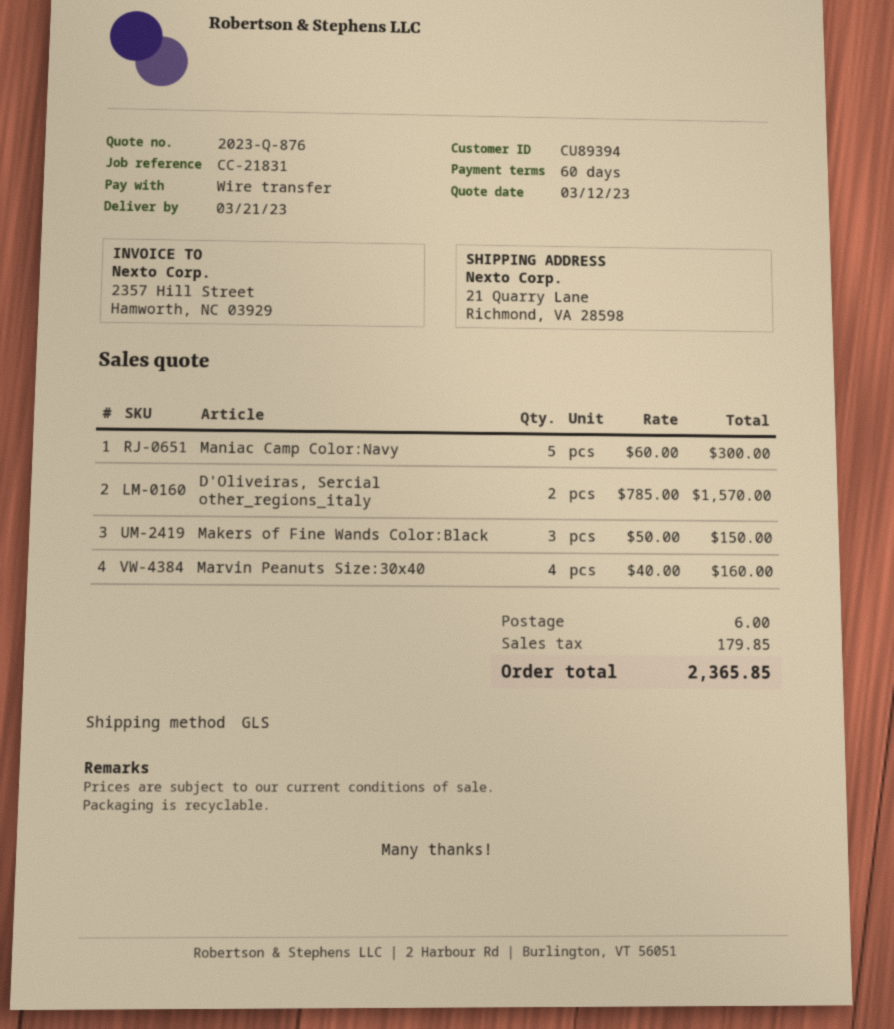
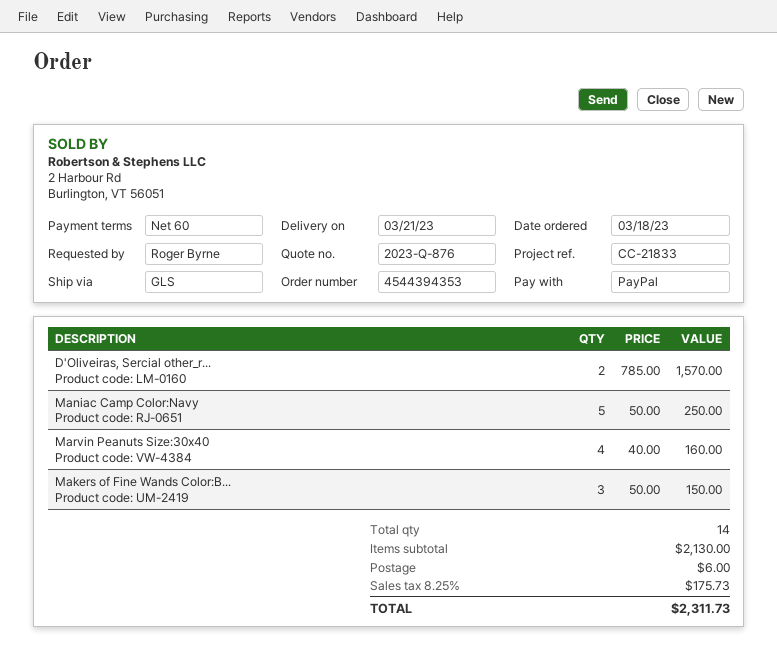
reference: CC-21831 -> CC-21833
payment method: bank transfer -> PayPal
Maniac Camp Color:Navy: 5 x 60.00 = 300.00 -> 5 x 50.00 = 250.00
tax: 179.85 -> 175.73
total: 2365.85 -> 2311.73

